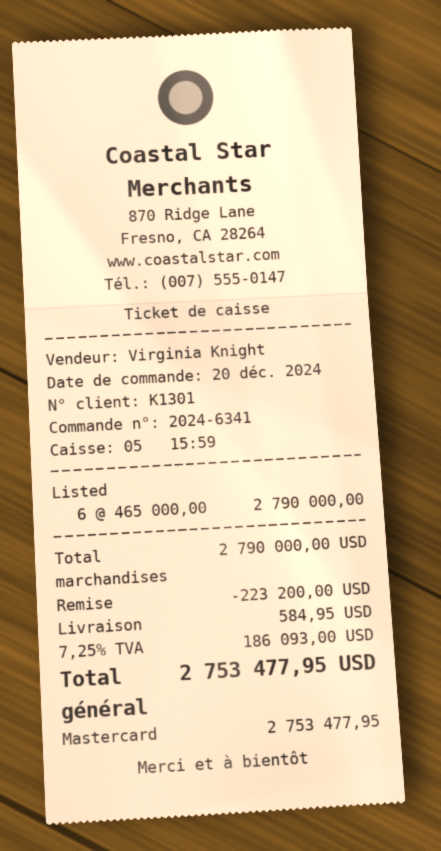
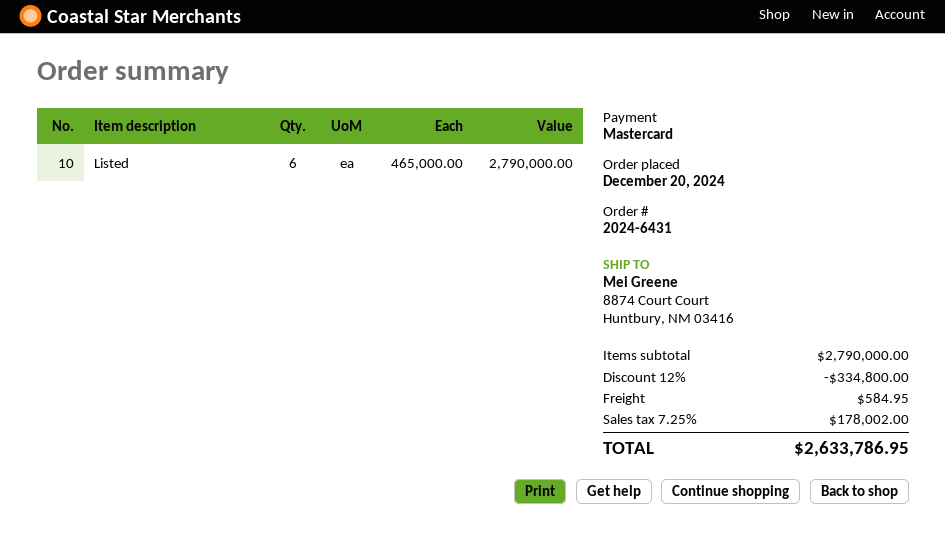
order number: 2024-6341 -> 2024-6431
discount: 223200.00 -> 334800.00
tax: 7.25% = 186093.00 -> 7.25% = 178002.00
total: 2753477.95 -> 2633786.95

